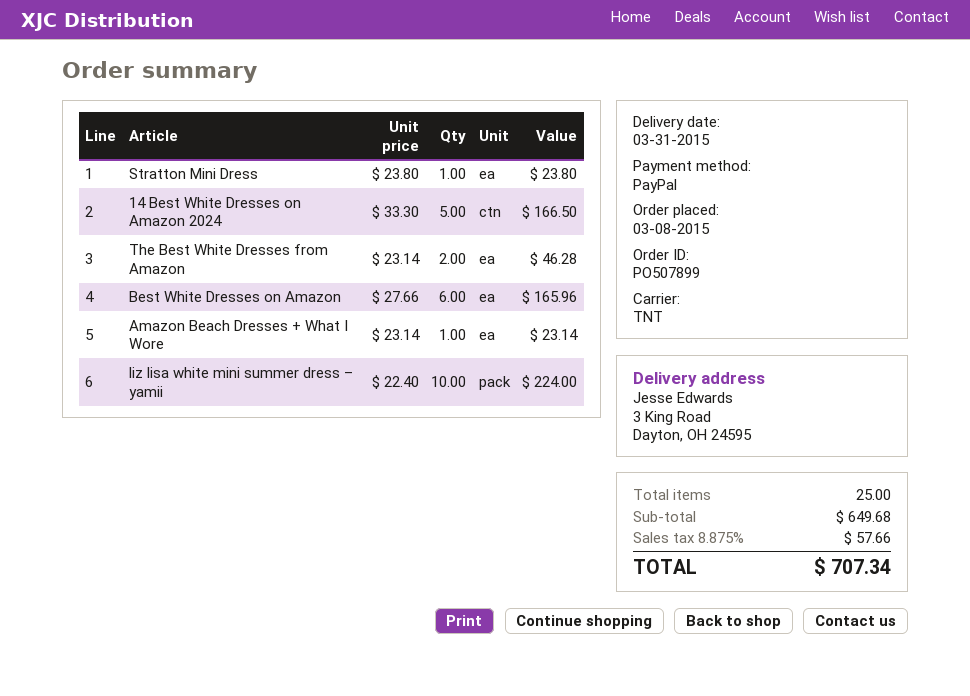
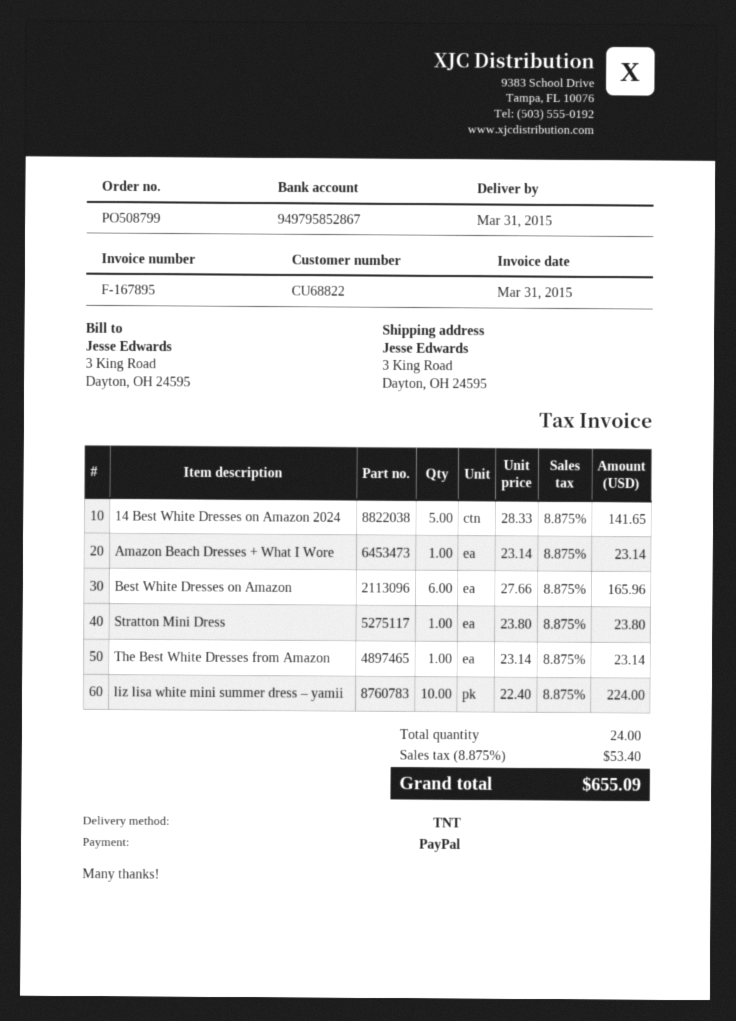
order number: PO507899 -> PO508799
14 Best White Dresses on Amazon 2024: 5 x 33.30 = 166.50 -> 5 x 28.33 = 141.65
The Best White Dresses from Amazon: 2 x 23.14 = 46.28 -> 1 x 23.14 = 23.14
total quantity: 25 -> 24
tax: 8.875% = 57.66 -> 8.875% = 53.40
total: 707.34 -> 655.09

